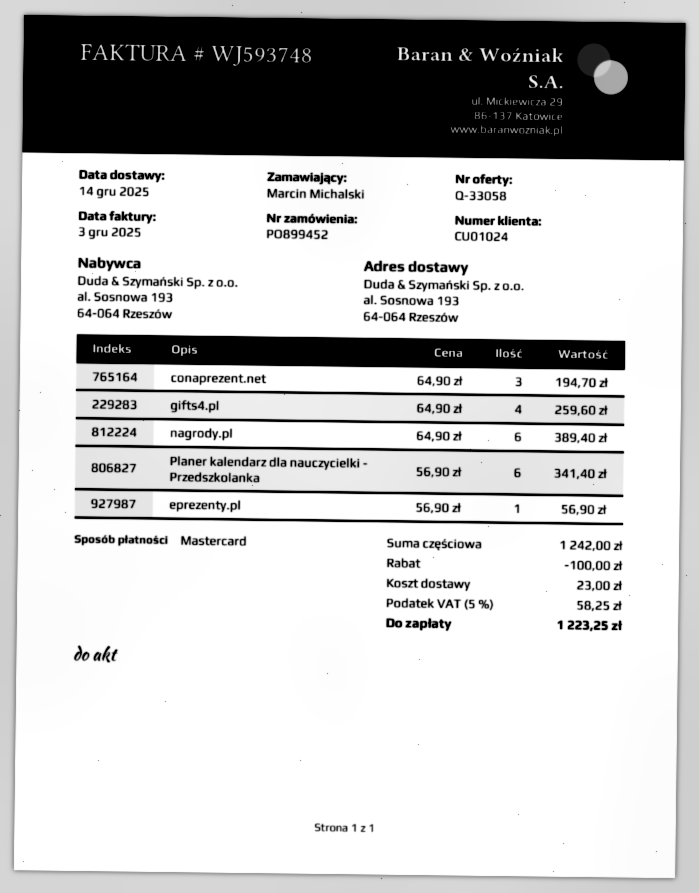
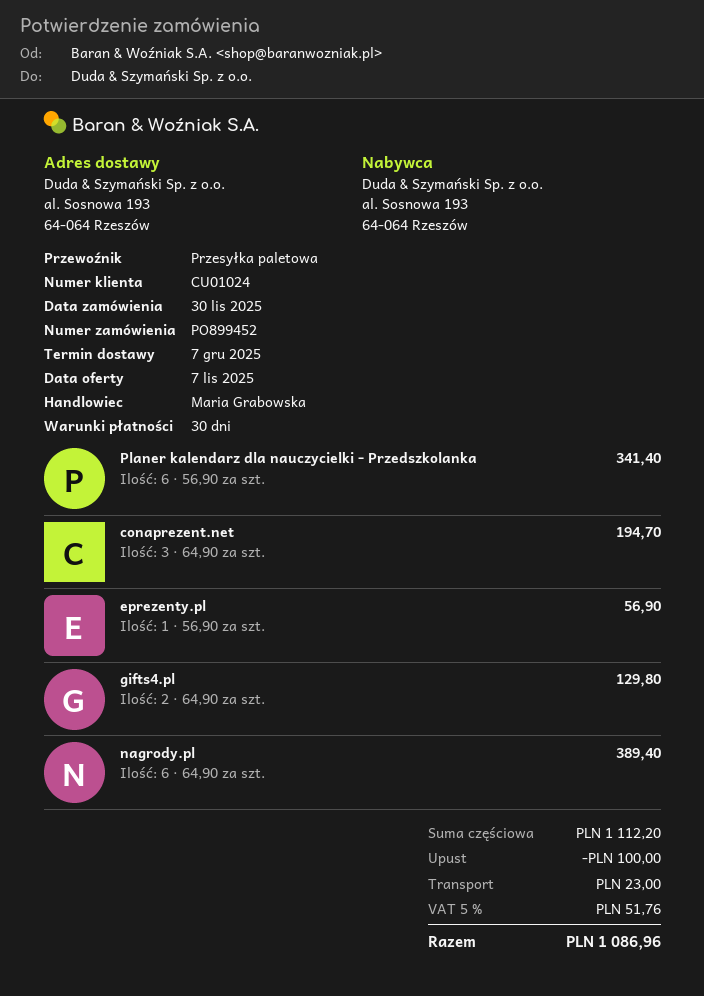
delivery date: 2025-12-14 -> 2025-12-07
gifts4.pl: 4 x 64.90 = 259.60 -> 2 x 64.90 = 129.80
subtotal: 1242.00 -> 1112.20
tax: 5% = 58.25 -> 5% = 51.76
total: 1223.25 -> 1086.96

